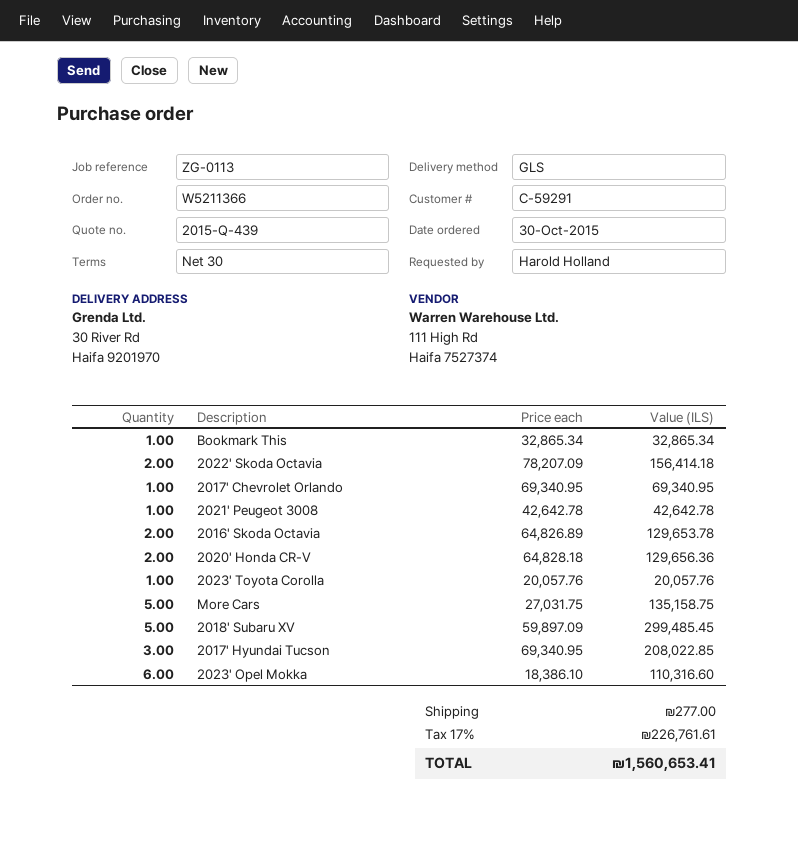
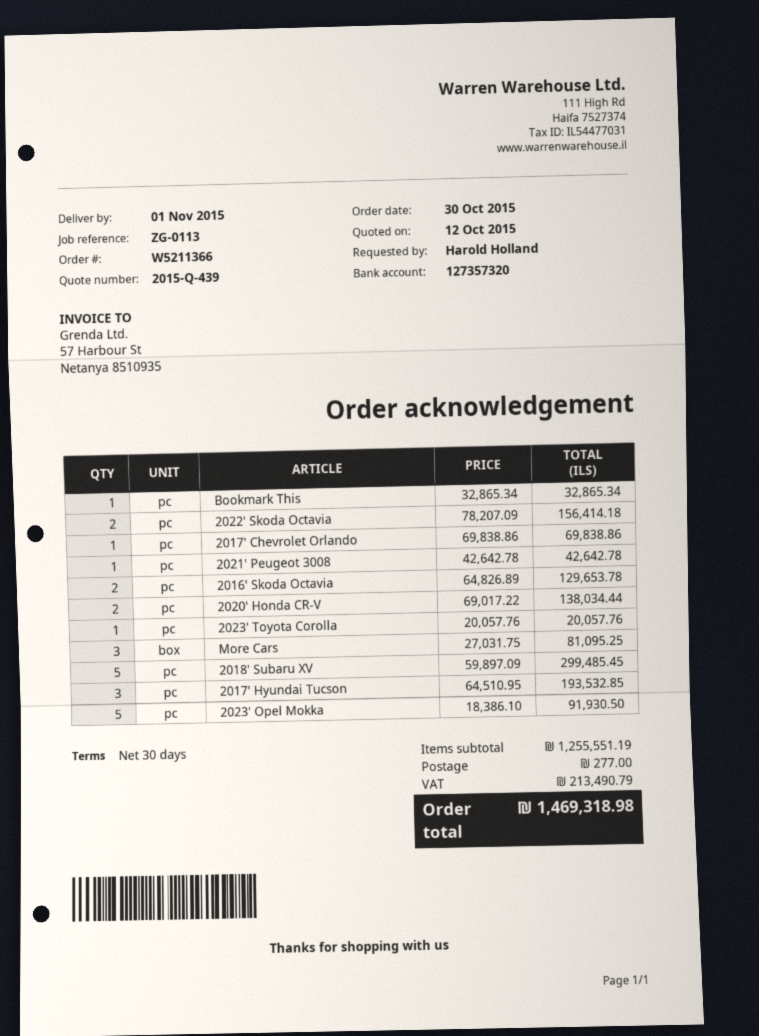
2017' Chevrolet Orlando: 1 x 69340.95 = 69340.95 -> 1 x 69838.86 = 69838.86
2020' Honda CR-V: 2 x 64828.18 = 129656.36 -> 2 x 69017.22 = 138034.44
More Cars: 5 x 27031.75 = 135158.75 -> 3 x 27031.75 = 81095.25
2017' Hyundai Tucson: 3 x 69340.95 = 208022.85 -> 3 x 64510.95 = 193532.85
2023' Opel Mokka: 6 x 18386.10 = 110316.60 -> 5 x 18386.10 = 91930.50
tax: 226761.61 -> 213490.79
total: 1560653.41 -> 1469318.98

